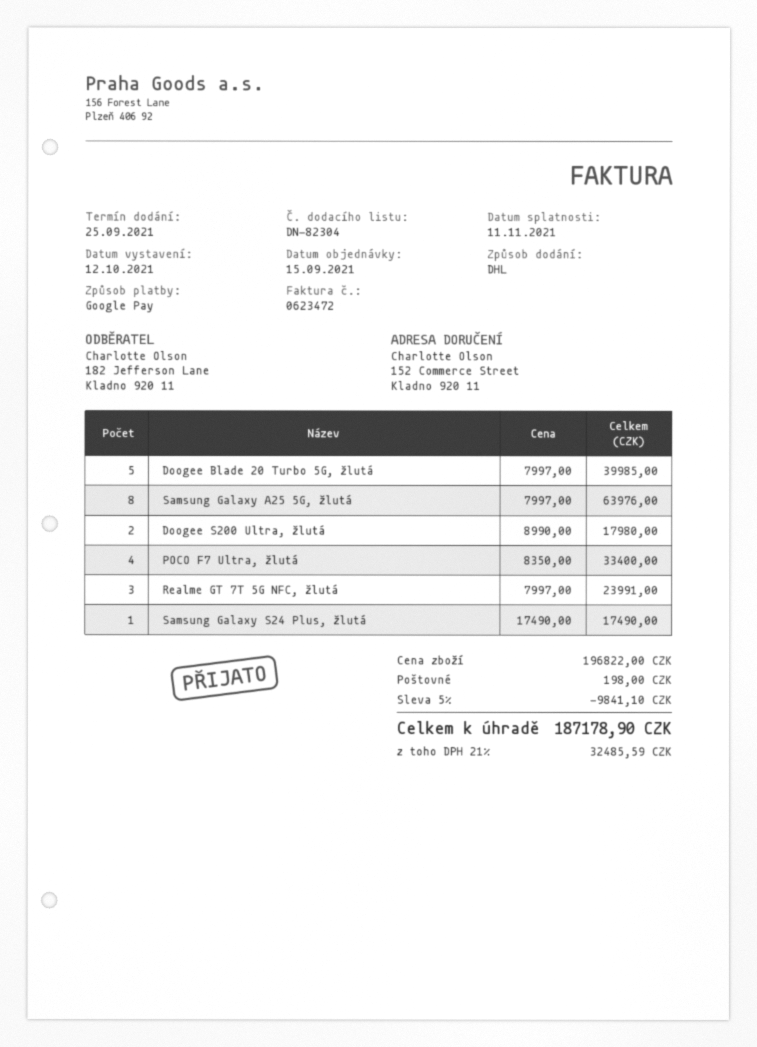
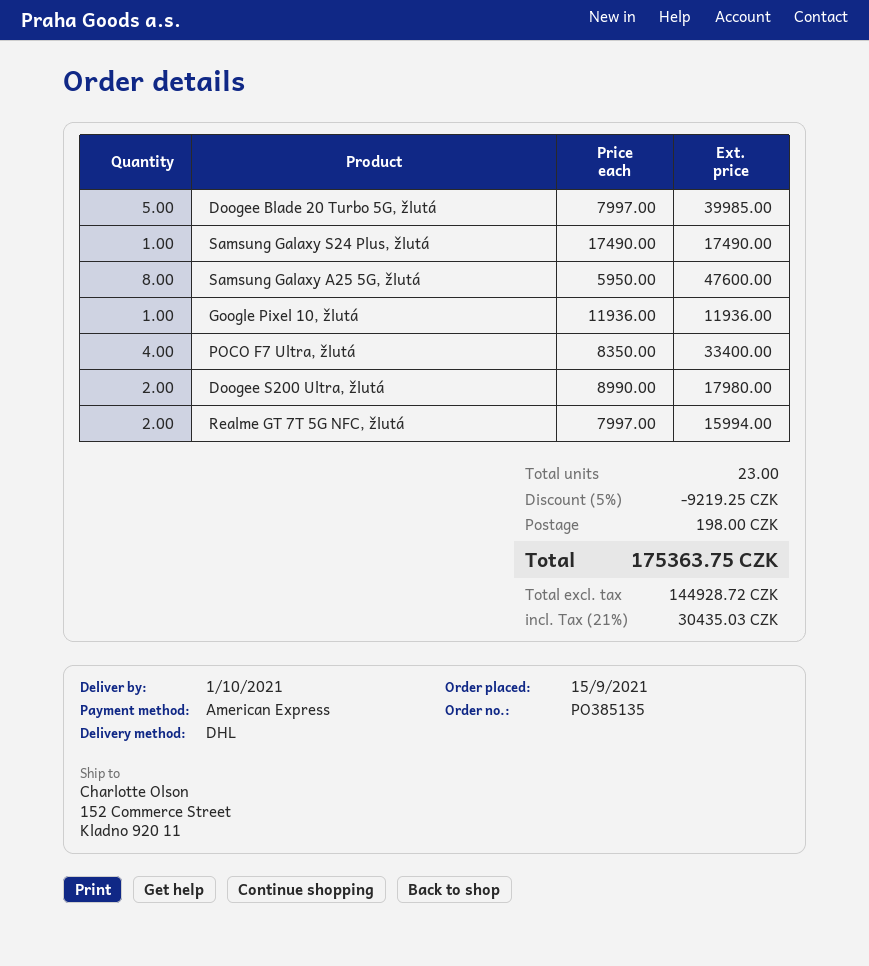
delivery date: 2021-09-25 -> 2021-10-01
payment method: Google Pay -> American Express
Samsung Galaxy A25 5G, žlutá: 8 x 7997.00 = 63976.00 -> 8 x 5950.00 = 47600.00
Realme GT 7T 5G NFC, žlutá: 3 x 7997.00 = 23991.00 -> 2 x 7997.00 = 15994.00
Google Pixel 10, žlutá: none -> 1 x 11936.00 = 11936.00
discount: 5% = 9841.10 -> 5% = 9219.25
tax: 21% = 32485.59 -> 21% = 30435.03
total: 187178.90 -> 175363.75

